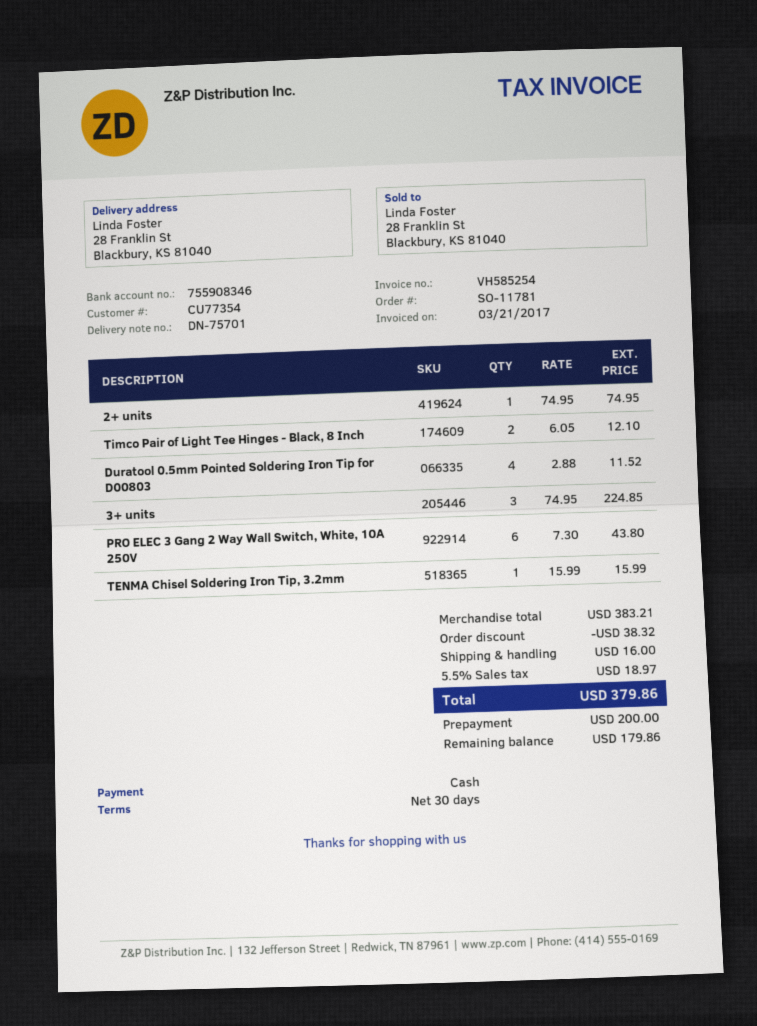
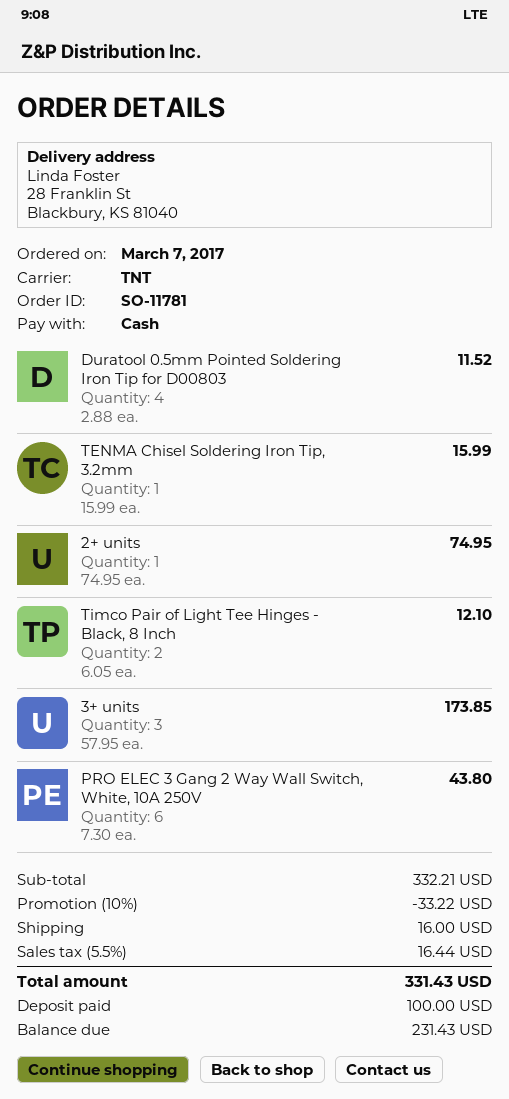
3+ units: 3 x 74.95 = 224.85 -> 3 x 57.95 = 173.85
subtotal: 383.21 -> 332.21
discount: 38.32 -> 33.22
tax: 5.5% = 18.97 -> 5.5% = 16.44
total: 379.86 -> 331.43
deposit: 200.00 -> 100.00
balance: 179.86 -> 231.43

